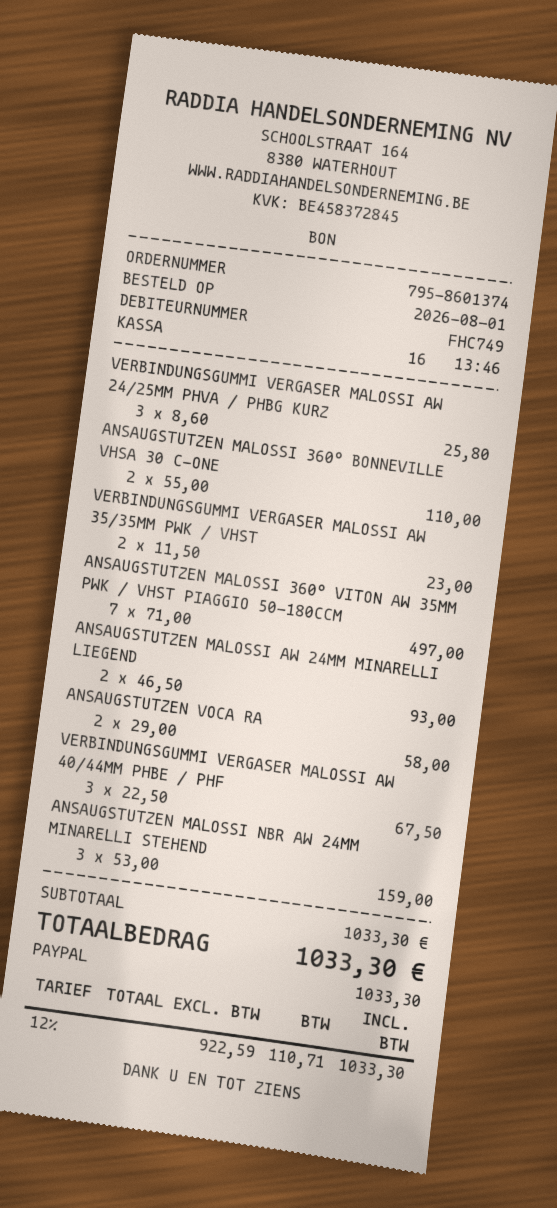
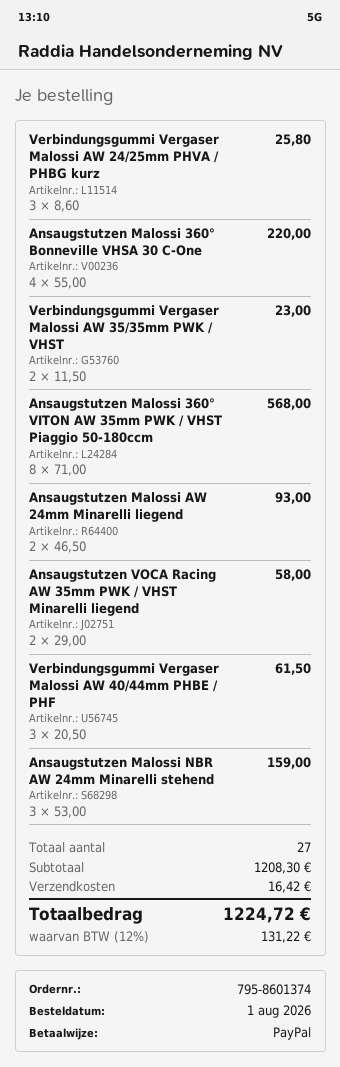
ANSAUGSTUTZEN MALOSSI 360° BONNEVILLE VHSA 30 C-ONE: 2 x 55.00 = 110.00 -> 4 x 55.00 = 220.00
ANSAUGSTUTZEN MALOSSI 360° VITON AW 35MM PWK / VHST PIAGGIO 50-180CCM: 7 x 71.00 = 497.00 -> 8 x 71.00 = 568.00
VERBINDUNGSGUMMI VERGASER MALOSSI AW 40/44MM PHBE / PHF: 3 x 22.50 = 67.50 -> 3 x 20.50 = 61.50
subtotal: 1033.30 -> 1208.30
shipping: none -> 16.42
tax: 12% = 110.71 -> 12% = 131.22
total: 1033.30 -> 1224.72

